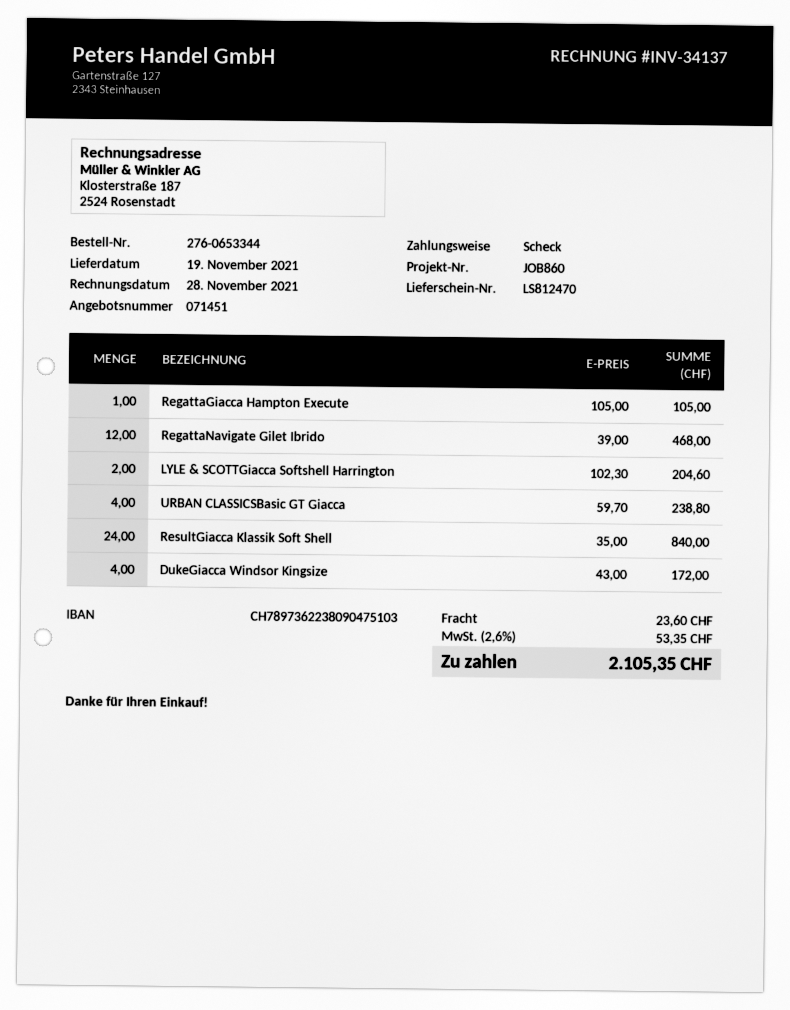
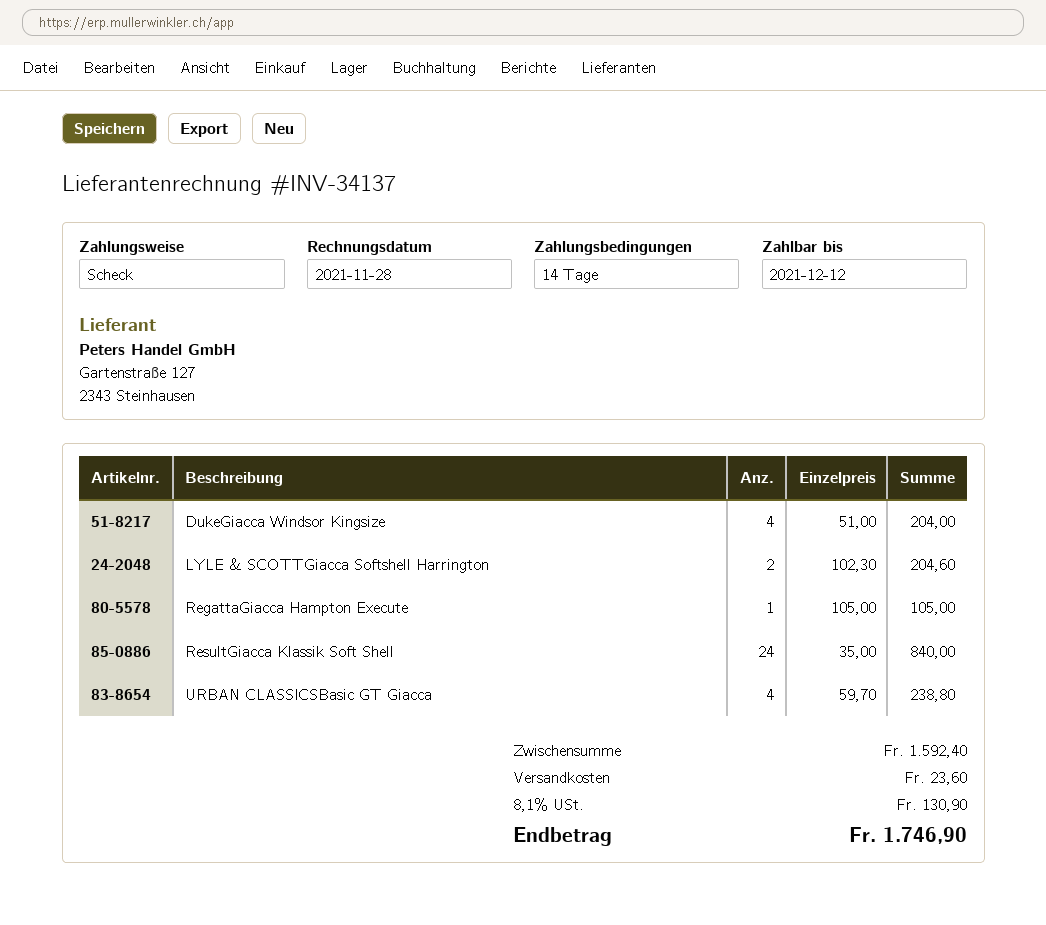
RegattaNavigate Gilet Ibrido: 12 x 39.00 = 468.00 -> none
DukeGiacca Windsor Kingsize: 4 x 43.00 = 172.00 -> 4 x 51.00 = 204.00
tax: 2.6% = 53.35 -> 8.1% = 130.90
total: 2105.35 -> 1746.90

